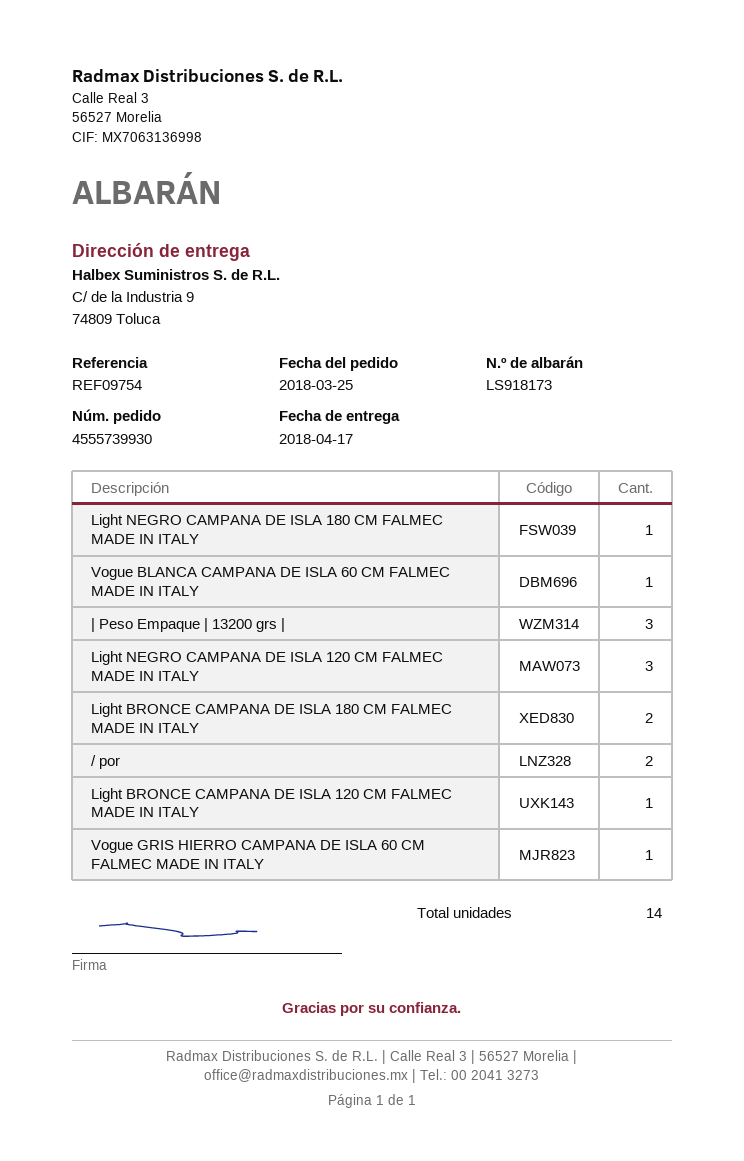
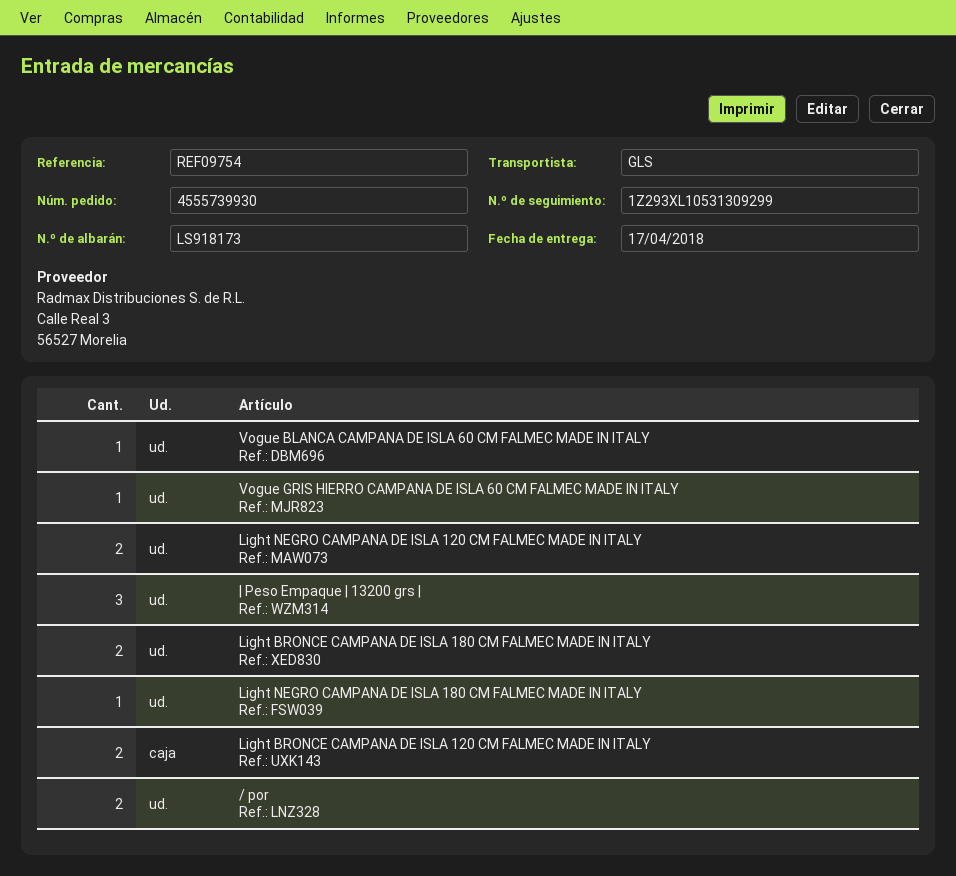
Light NEGRO CAMPANA DE ISLA 120 CM FALMEC MADE IN ITALY: 3 -> 2
Light BRONCE CAMPANA DE ISLA 120 CM FALMEC MADE IN ITALY: 1 -> 2

